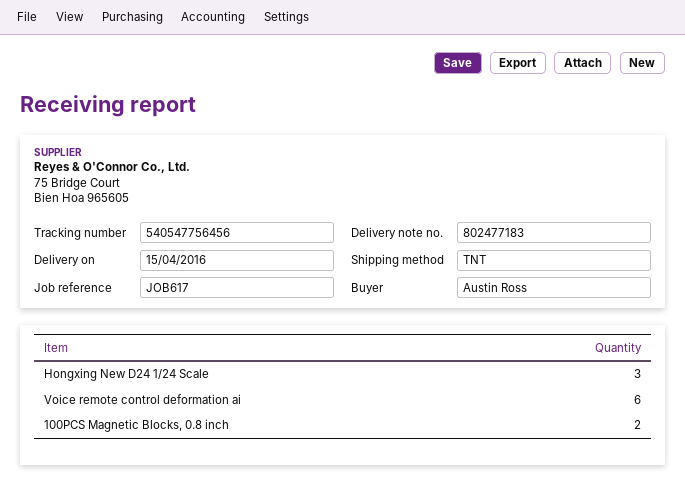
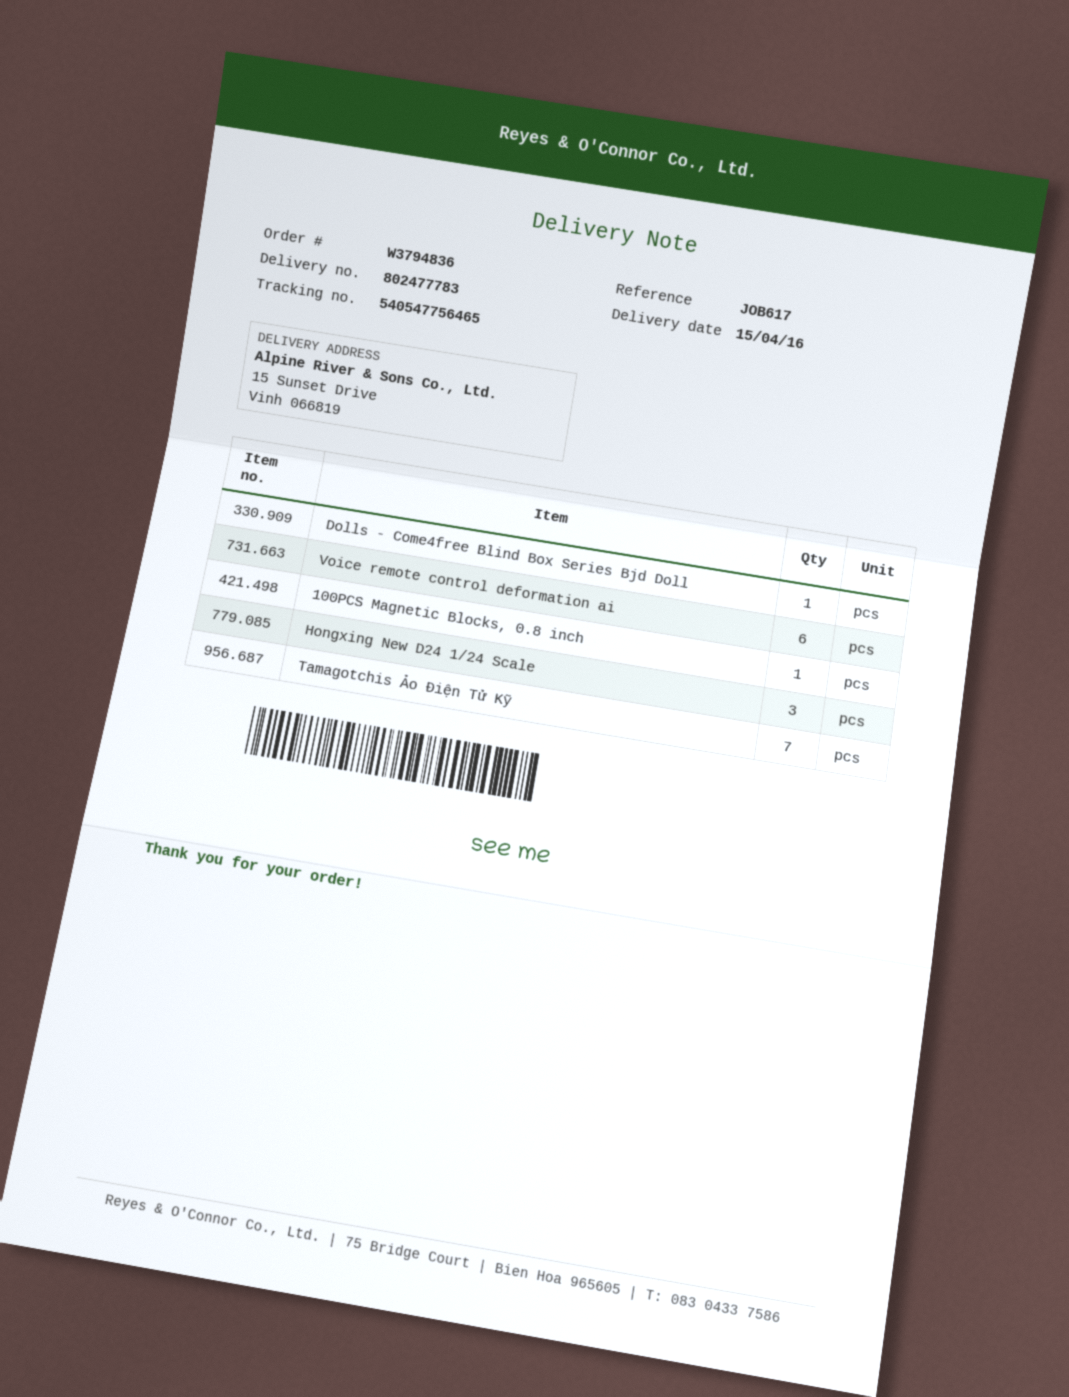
delivery note number: 802477183 -> 802477783
tracking number: 540547756456 -> 540547756465
100PCS Magnetic Blocks, 0.8 inch: 2 -> 1
Dolls - Come4free Blind Box Series Bjd Doll: none -> 1
Tamagotchis Ảo Điện Tử Kỹ: none -> 7

